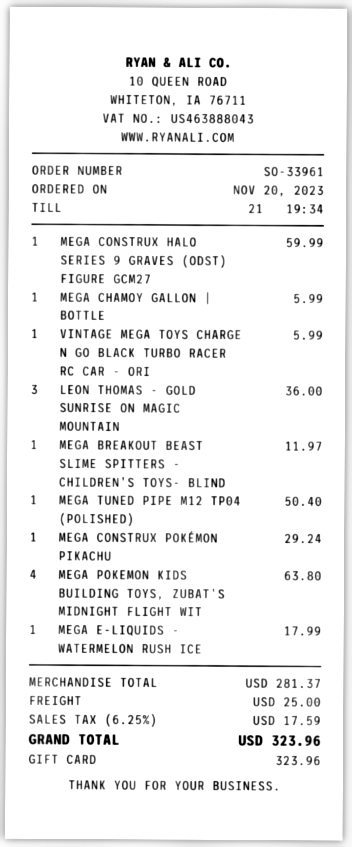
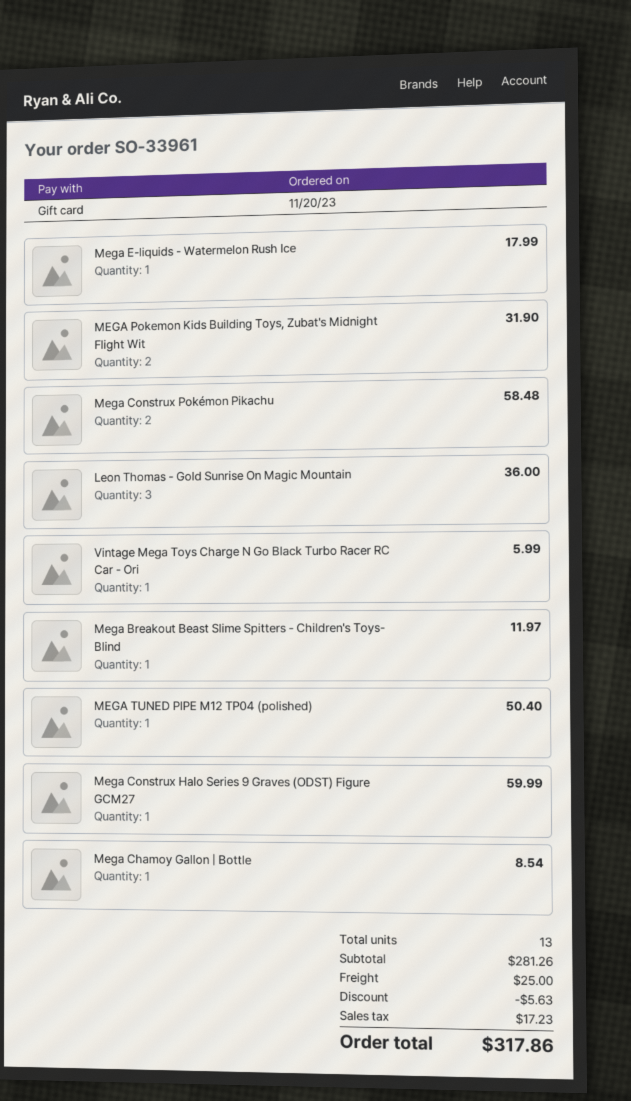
MEGA CHAMOY GALLON | BOTTLE: 1 for 5.99 -> 1 for 8.54
MEGA CONSTRUX POKÉMON PIKACHU: 1 for 29.24 -> 2 for 58.48
MEGA POKEMON KIDS BUILDING TOYS, ZUBAT'S MIDNIGHT FLIGHT WIT: 4 for 63.80 -> 2 for 31.90
subtotal: 281.37 -> 281.26
discount: none -> 5.63
tax: 17.59 -> 17.23
total: 323.96 -> 317.86

